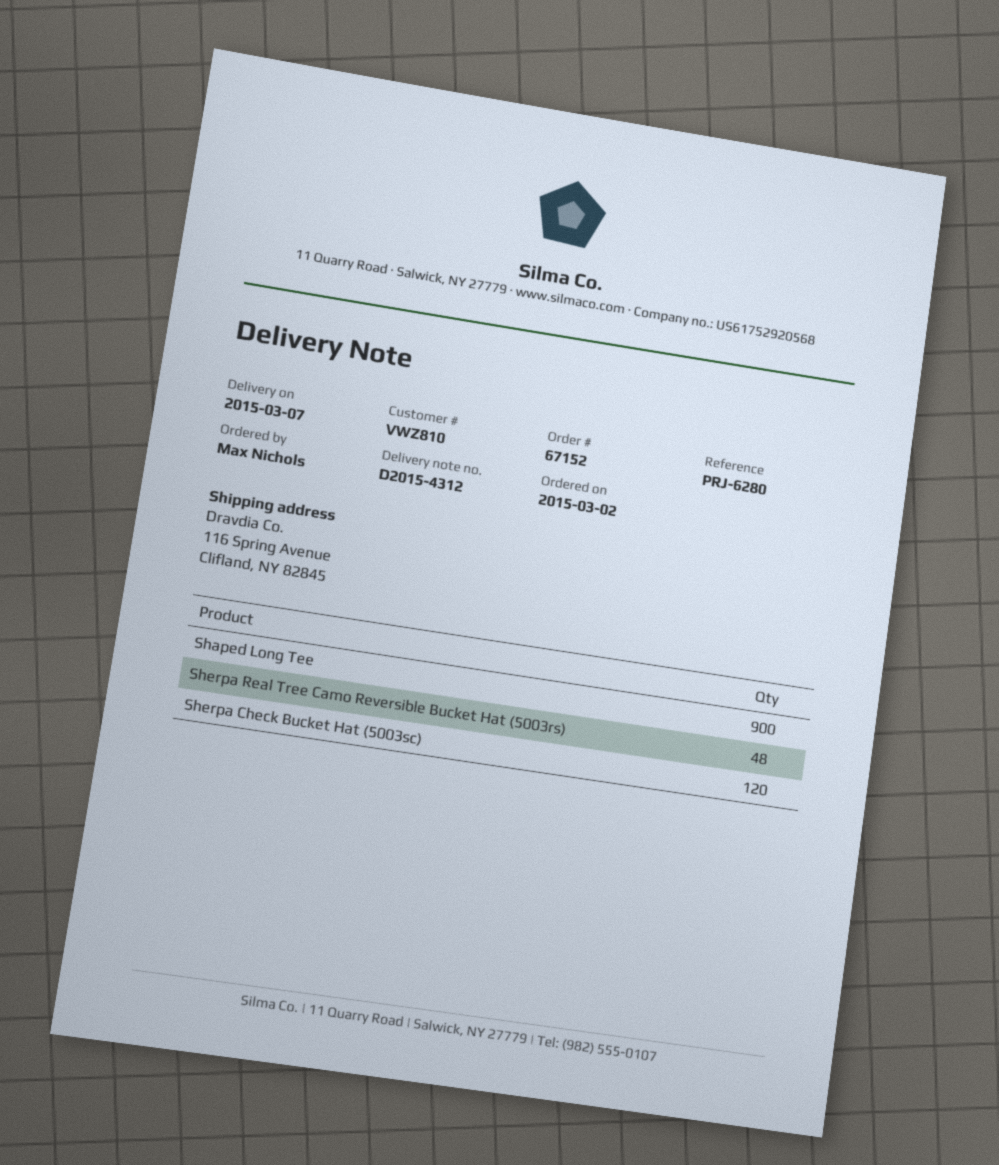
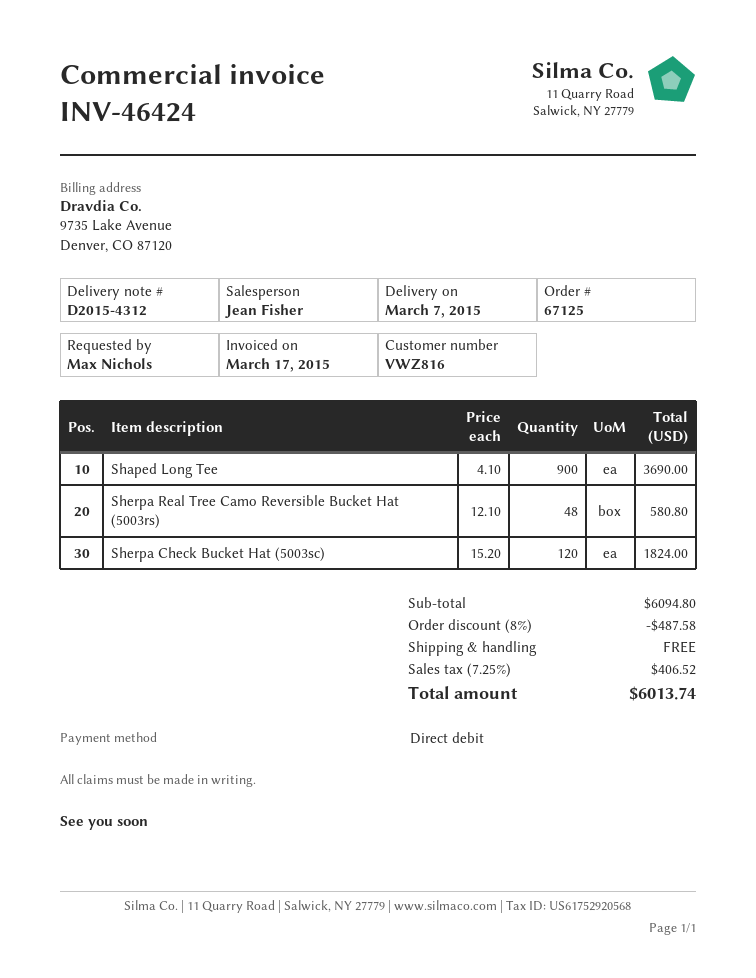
order number: 67152 -> 67125
customer number: VWZ810 -> VWZ816

